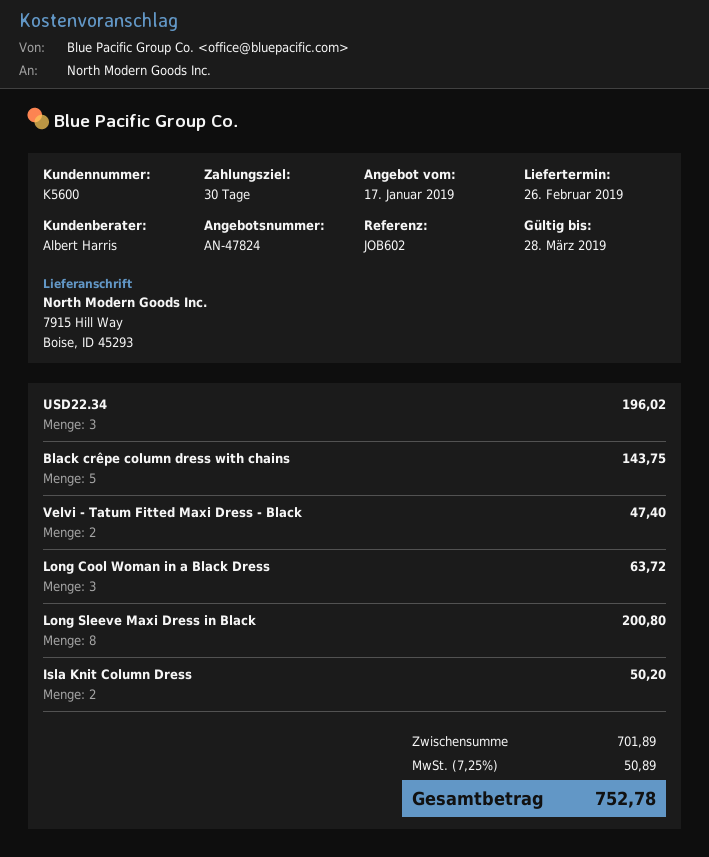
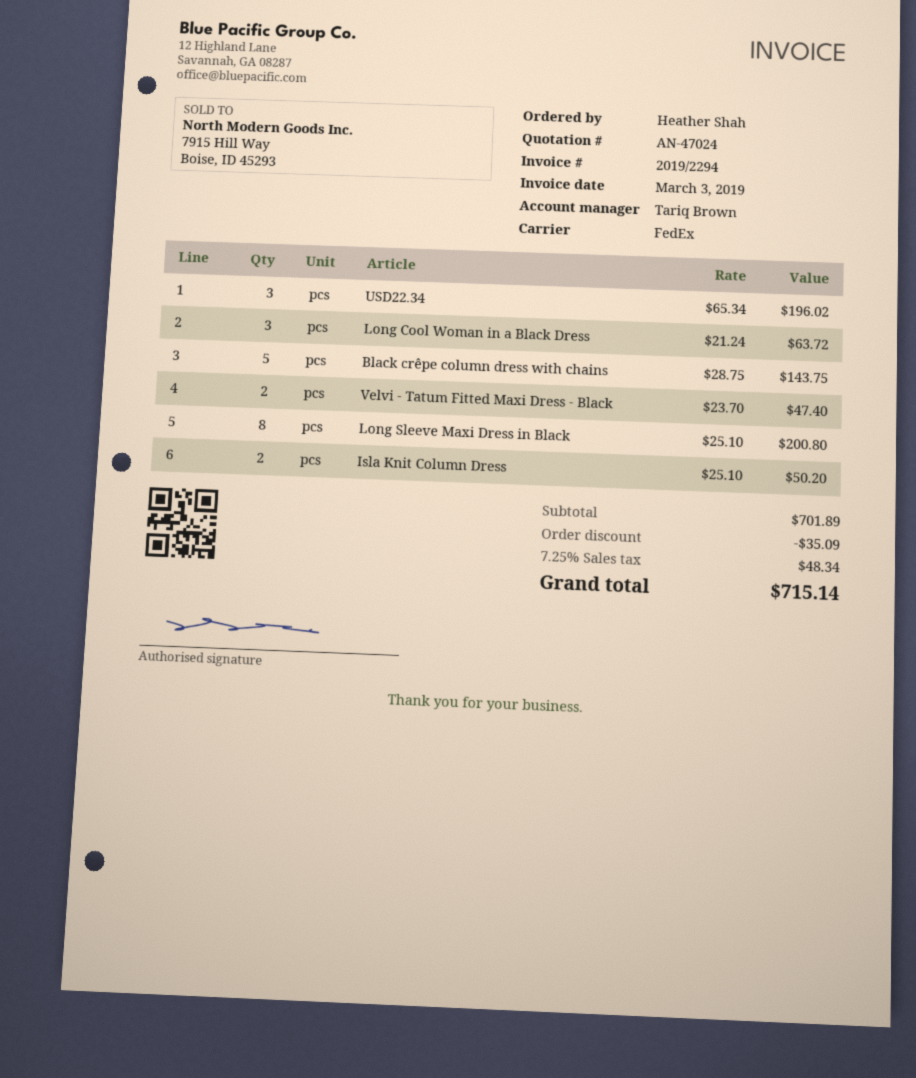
quote number: AN-47824 -> AN-47024
sales rep: Albert Harris -> Tariq Brown
discount: none -> 35.09
tax: 7.25% = 50.89 -> 7.25% = 48.34
total: 752.78 -> 715.14

